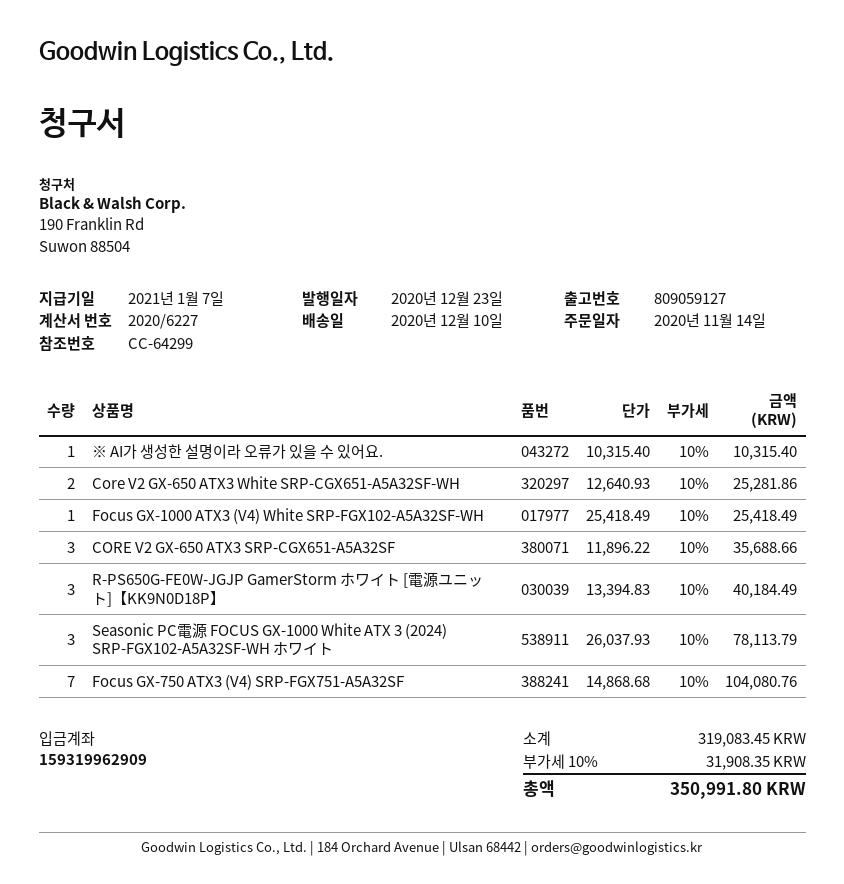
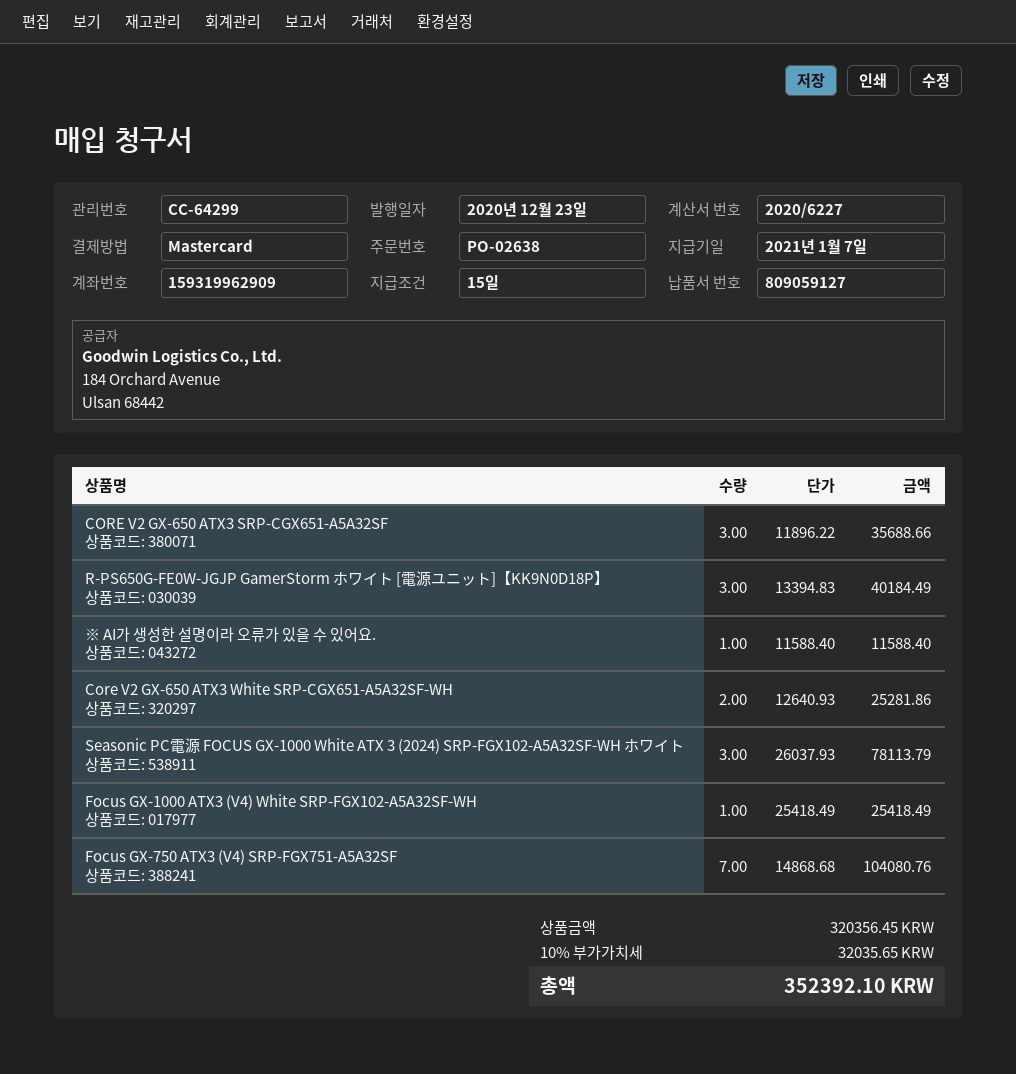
※ AI가 생성한 설명이라 오류가 있을 수 있어요.: 1 x 10315.40 = 10315.40 -> 1 x 11588.40 = 11588.40
subtotal: 319083.45 -> 320356.45
tax: 10% = 31908.35 -> 10% = 32035.65
total: 350991.80 -> 352392.10

